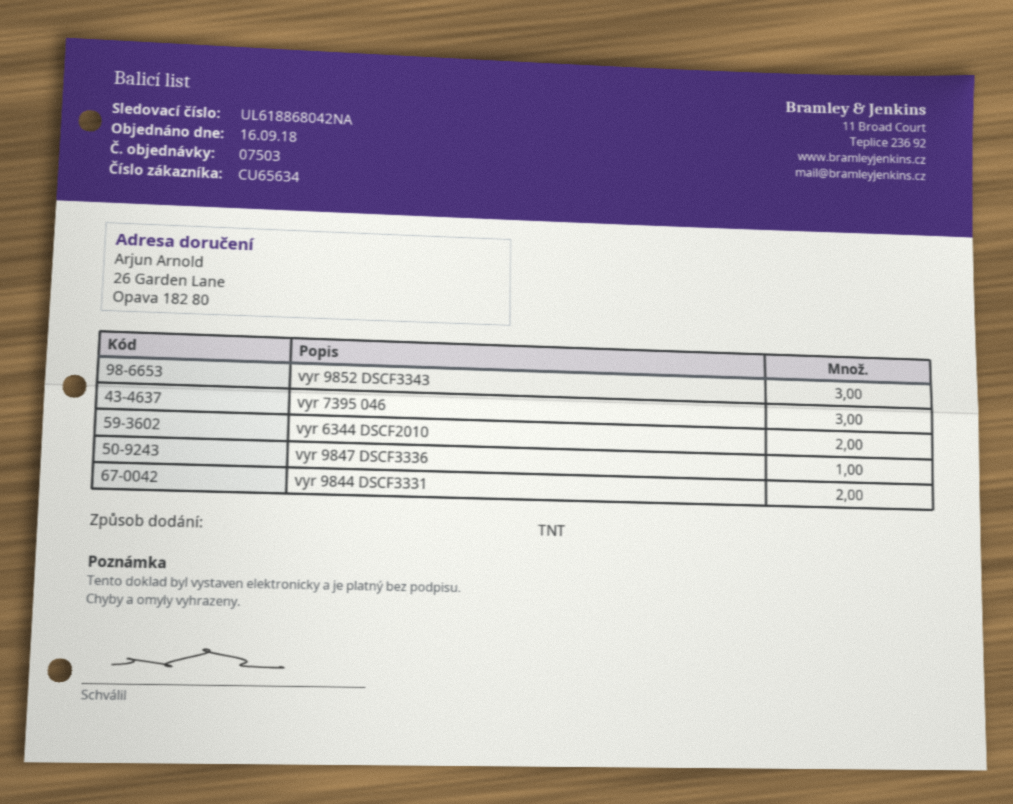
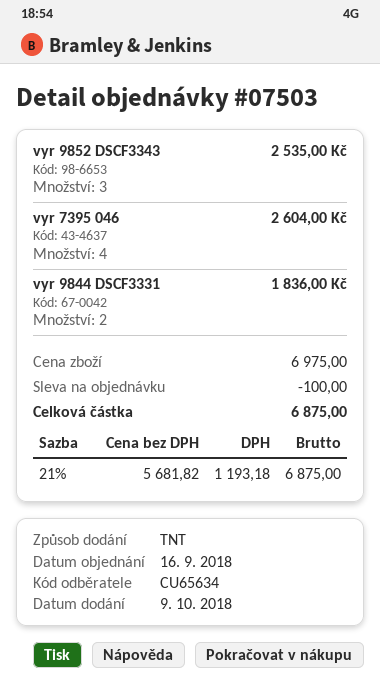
vyr 7395 046: 3 -> 4
vyr 6344 DSCF2010: 2 -> none
vyr 9847 DSCF3336: 1 -> none

